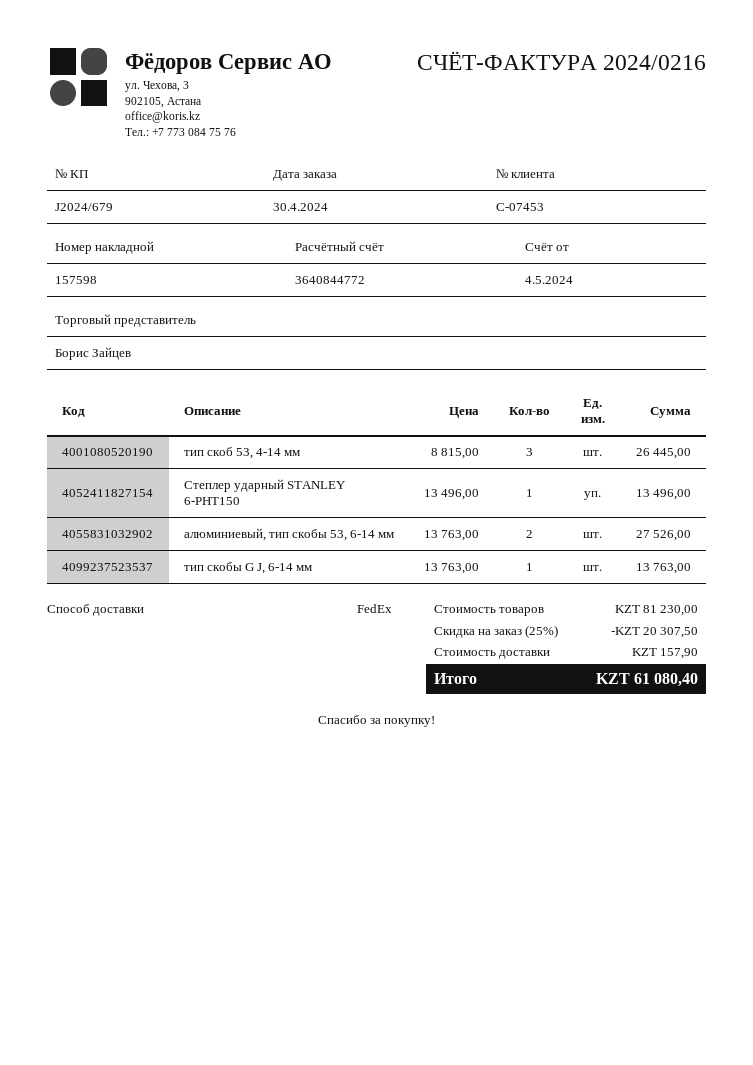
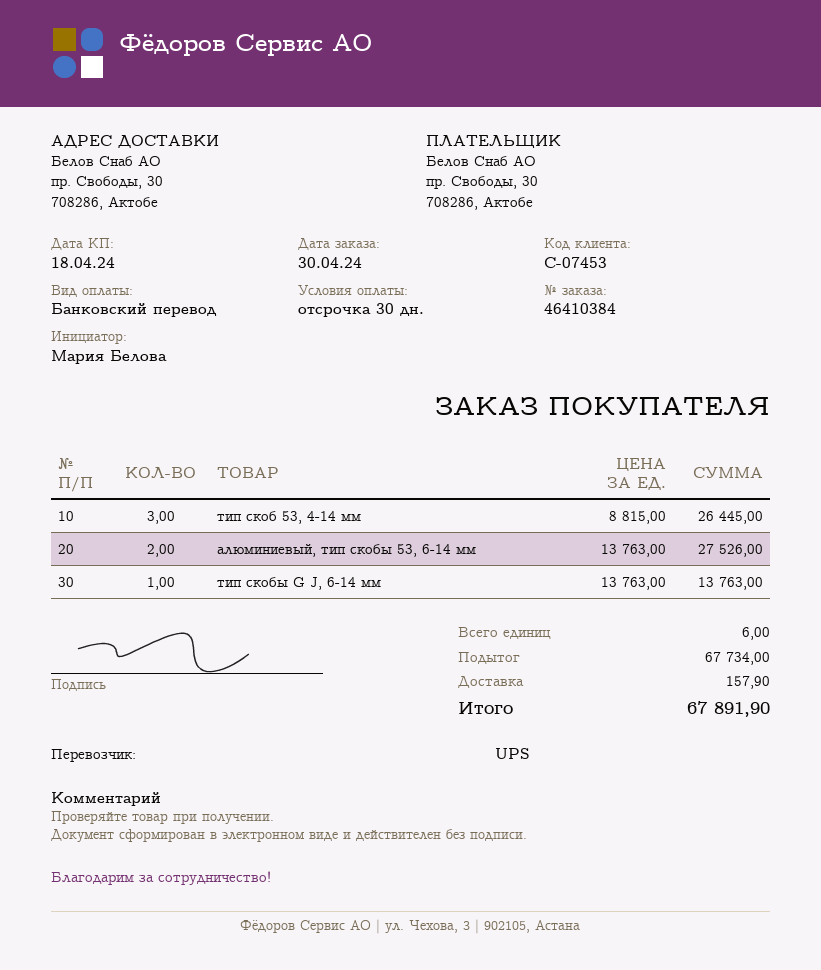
shipping method: FedEx -> UPS
Степлер ударный STANLEY 6-PHT150: 1 x 13496.00 = 13496.00 -> none
subtotal: 81230.00 -> 67734.00
discount: 25% = 20307.50 -> none
total: 61080.40 -> 67891.90

